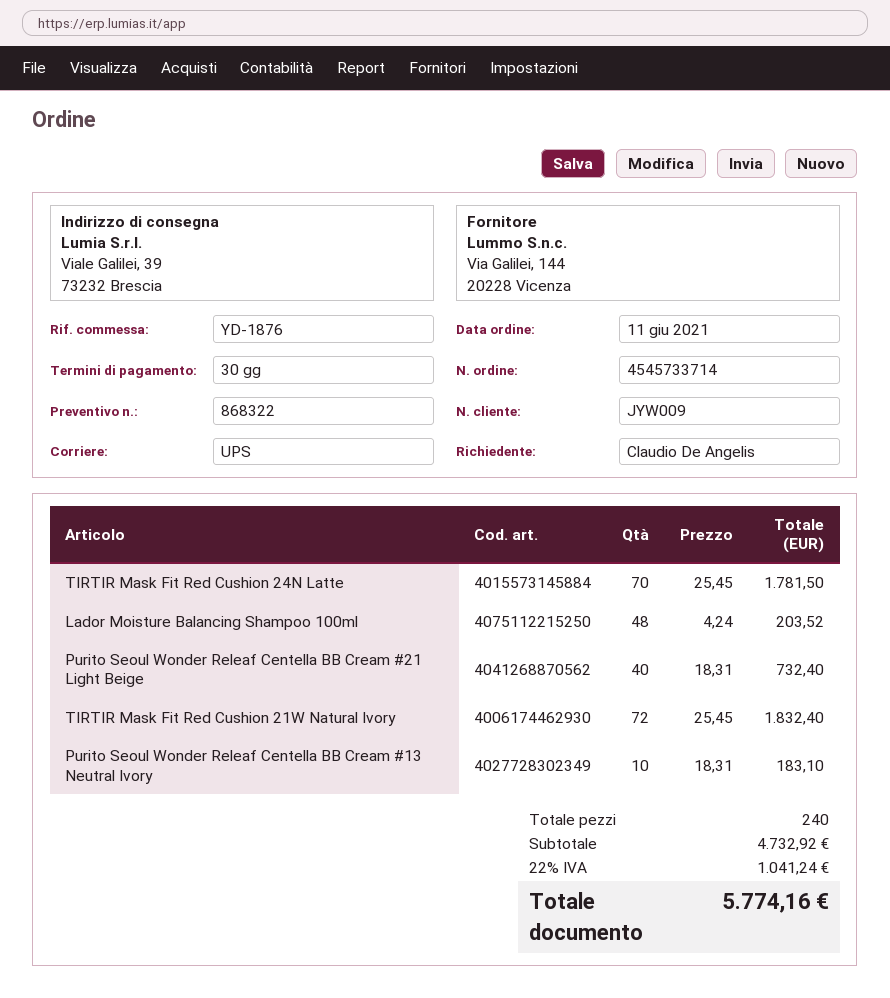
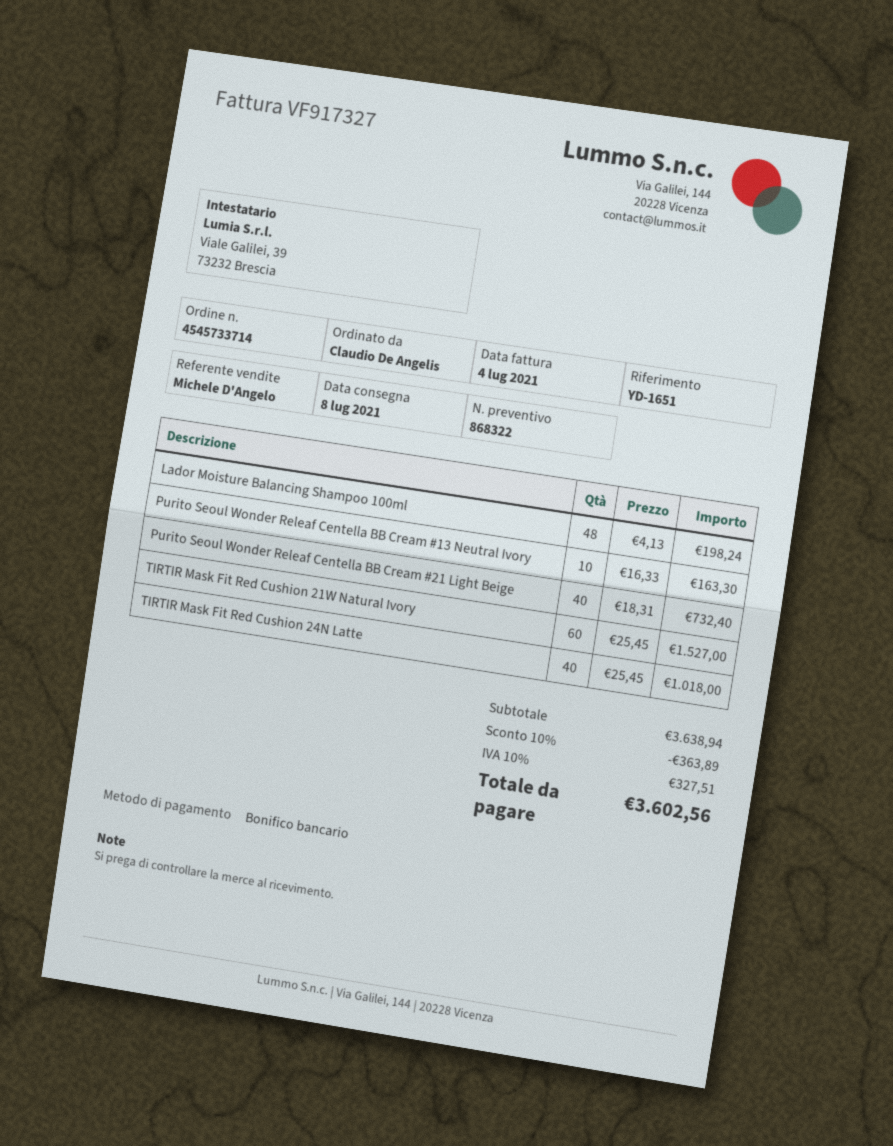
reference: YD-1876 -> YD-1651
TIRTIR Mask Fit Red Cushion 24N Latte: 70 x 25.45 = 1781.50 -> 40 x 25.45 = 1018.00
Lador Moisture Balancing Shampoo 100ml: 48 x 4.24 = 203.52 -> 48 x 4.13 = 198.24
TIRTIR Mask Fit Red Cushion 21W Natural Ivory: 72 x 25.45 = 1832.40 -> 60 x 25.45 = 1527.00
Purito Seoul Wonder Releaf Centella BB Cream #13 Neutral Ivory: 10 x 18.31 = 183.10 -> 10 x 16.33 = 163.30
subtotal: 4732.92 -> 3638.94
discount: none -> 10% = 363.89
tax: 22% = 1041.24 -> 10% = 327.51
total: 5774.16 -> 3602.56

